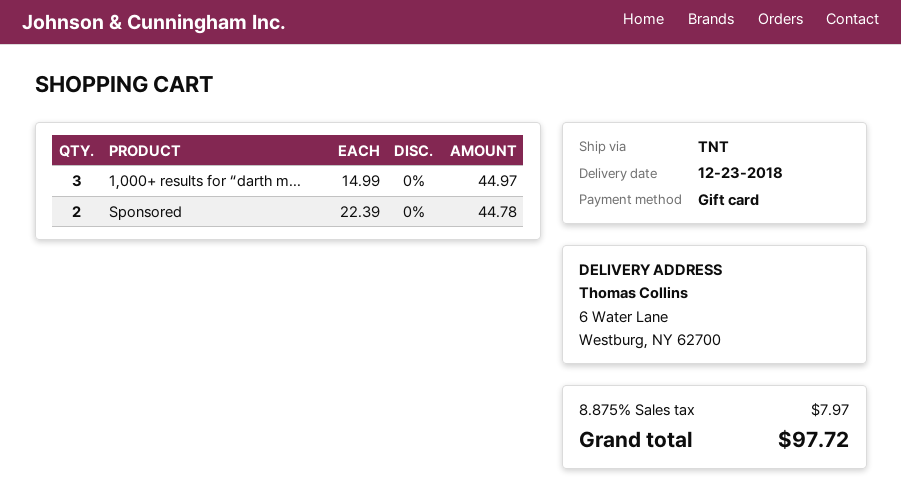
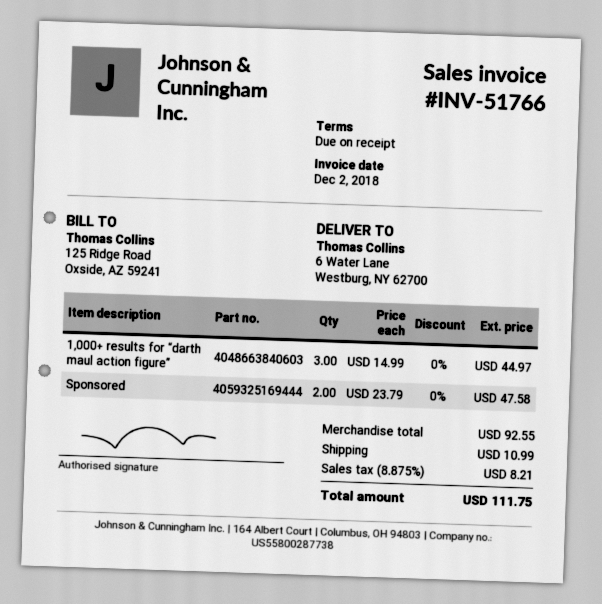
Sponsored: 2 x 22.39 = 44.78 -> 2 x 23.79 = 47.58
shipping: none -> 10.99
tax: 8.875% = 7.97 -> 8.875% = 8.21
total: 97.72 -> 111.75

